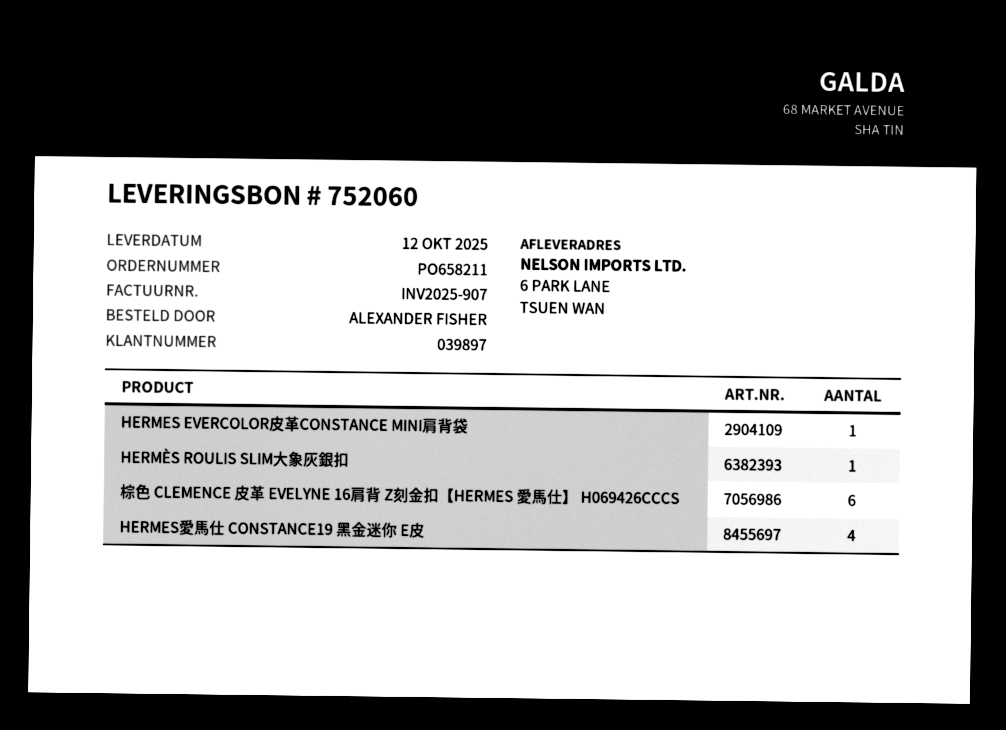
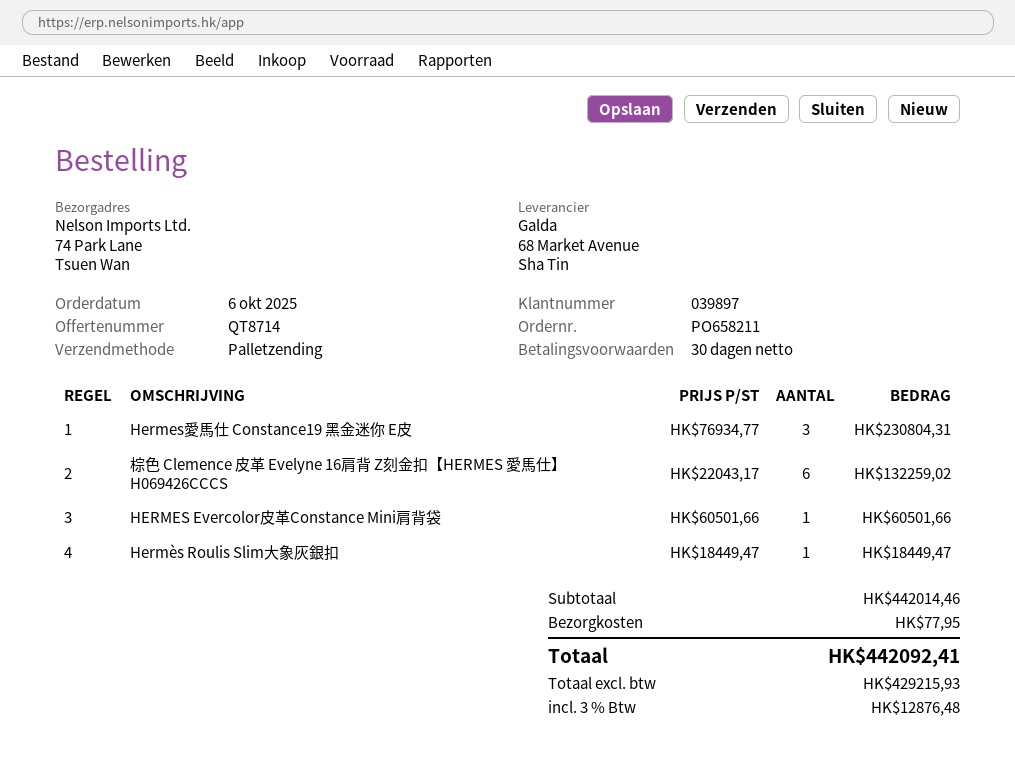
ship to: 6 PARK LANE, TSUEN WAN -> 74 Park Lane, Tsuen Wan
HERMES愛馬仕 CONSTANCE19 黑金迷你 E皮: 4 -> 3

